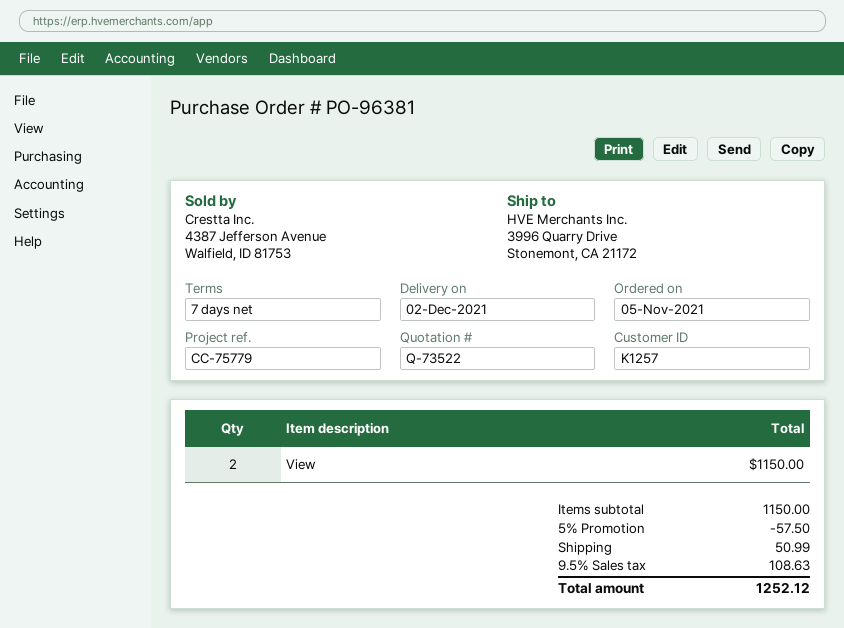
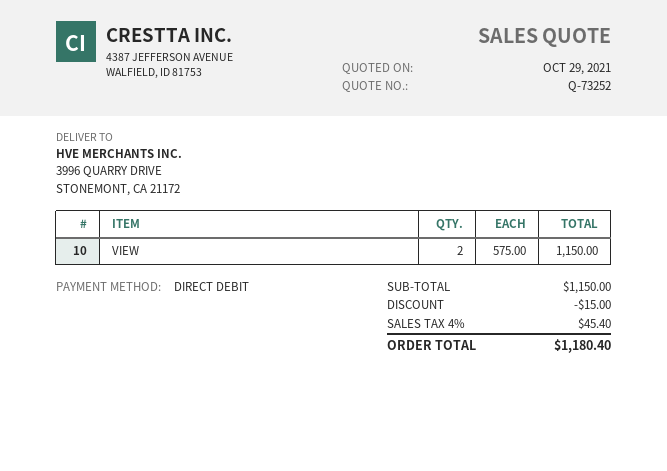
quote number: Q-73522 -> Q-73252
discount: 57.50 -> 15.00
shipping: 50.99 -> none
tax: 9.5% = 108.63 -> 4% = 45.40
total: 1252.12 -> 1180.40

